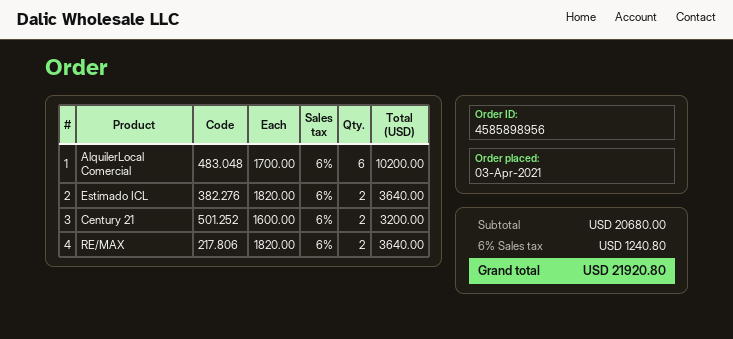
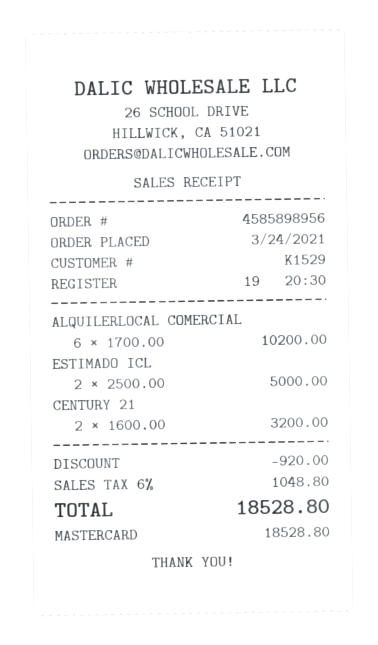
order date: 2021-04-03 -> 2021-03-24
Estimado ICL: 2 x 1820.00 = 3640.00 -> 2 x 2500.00 = 5000.00
RE/MAX: 2 x 1820.00 = 3640.00 -> none
discount: none -> 920.00
tax: 6% = 1240.80 -> 6% = 1048.80
total: 21920.80 -> 18528.80

